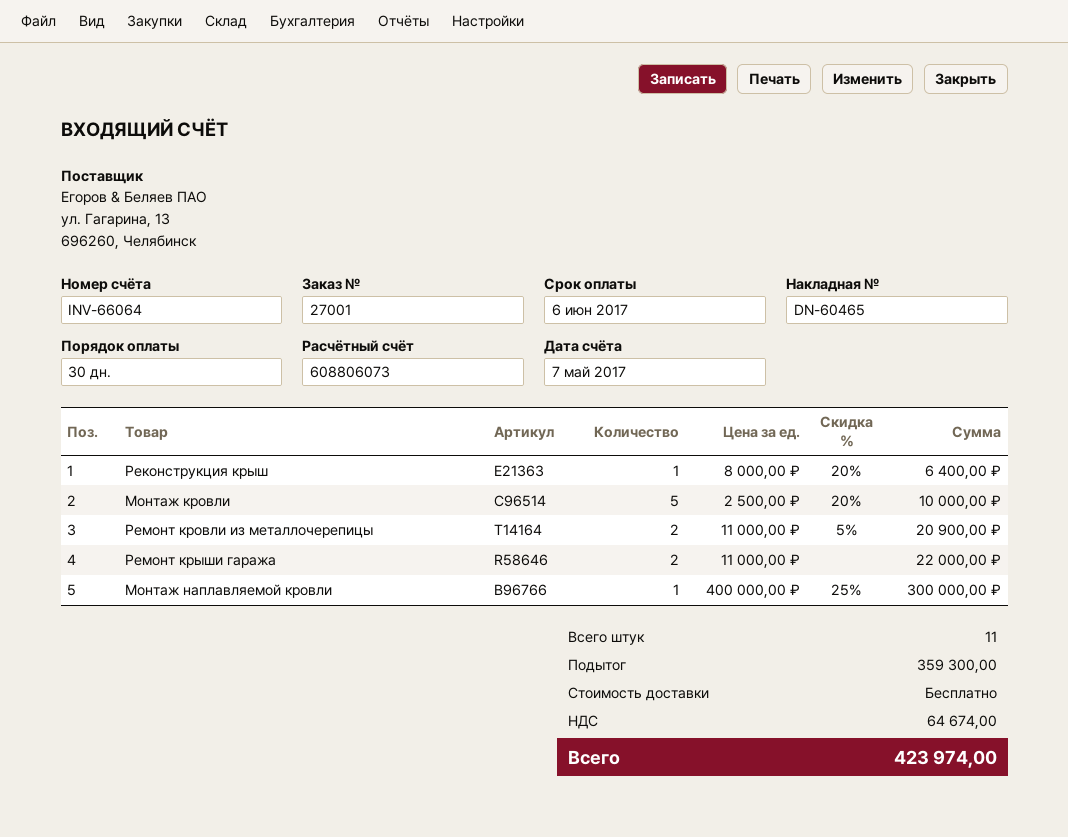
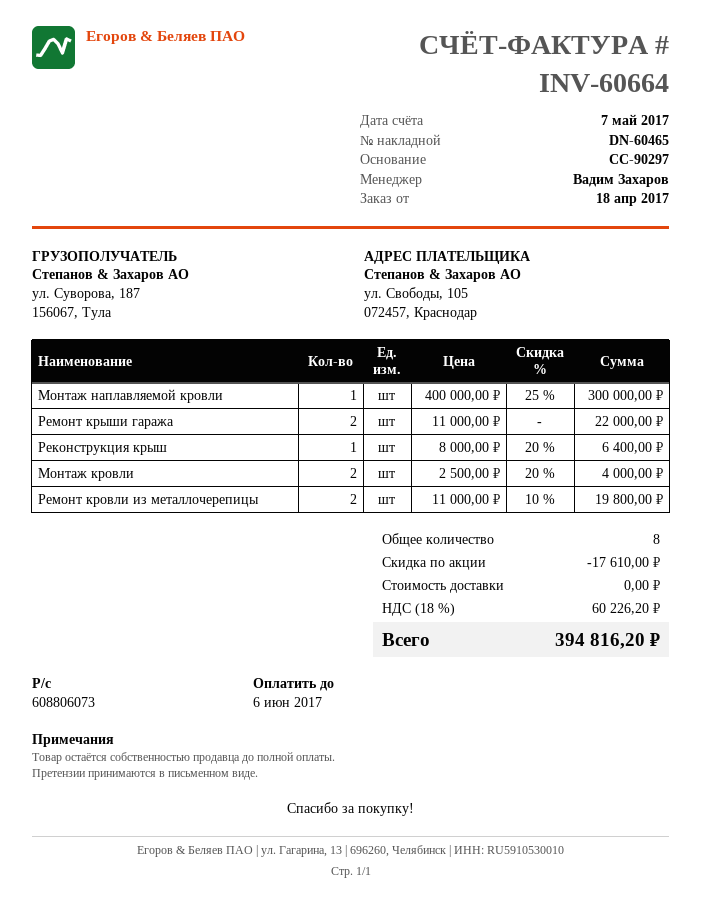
invoice number: INV-66064 -> INV-60664
Монтаж кровли: 5 x 2500.00 - 20% = 10000.00 -> 2 x 2500.00 - 20% = 4000.00
Ремонт кровли из металлочерепицы: 2 x 11000.00 - 5% = 20900.00 -> 2 x 11000.00 - 10% = 19800.00
total quantity: 11 -> 8
discount: none -> 17610.00
tax: 64674.00 -> 60226.20
total: 423974.00 -> 394816.20

